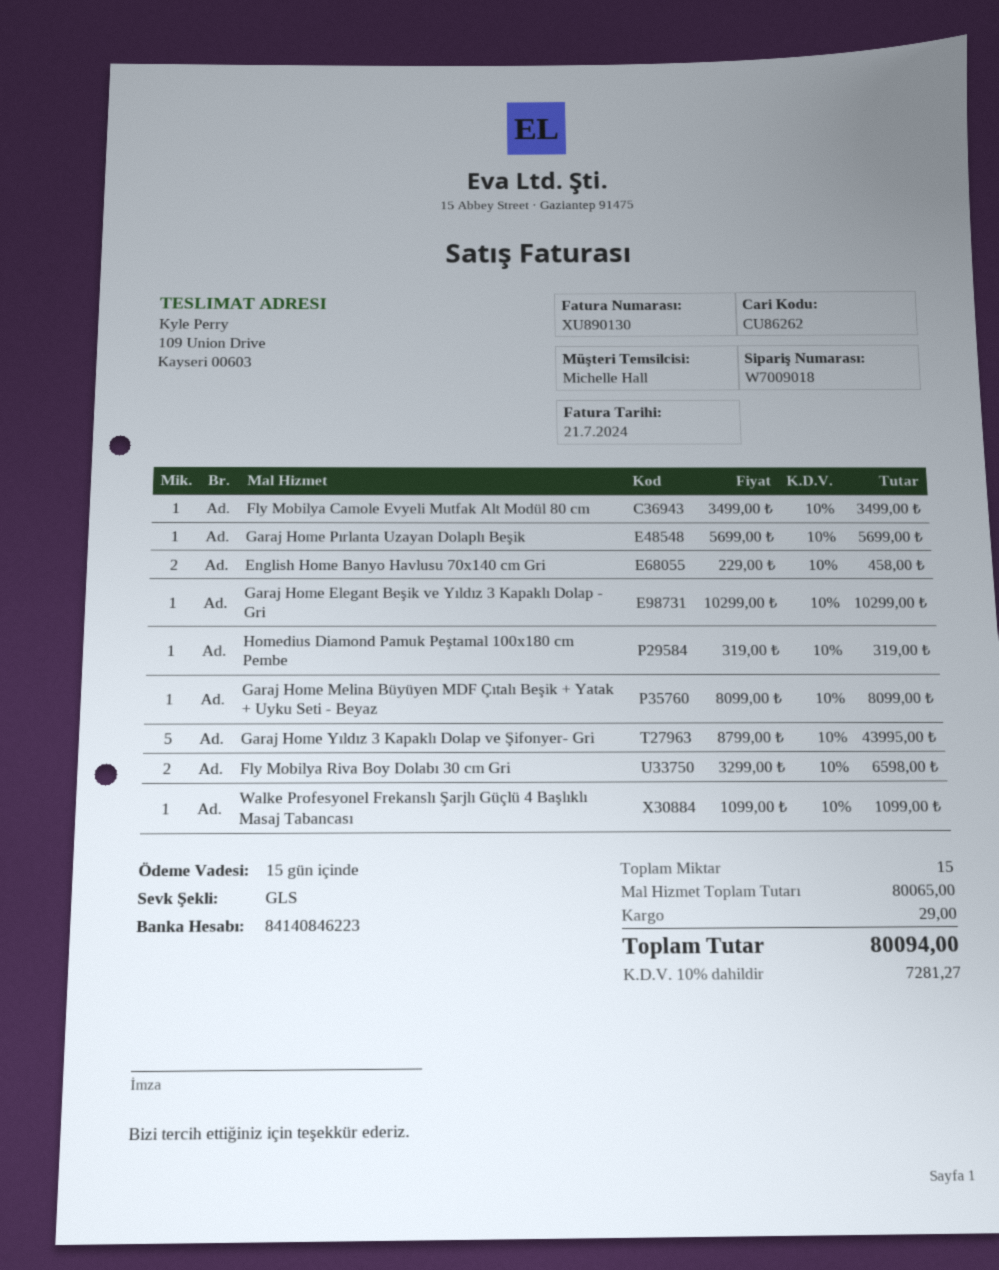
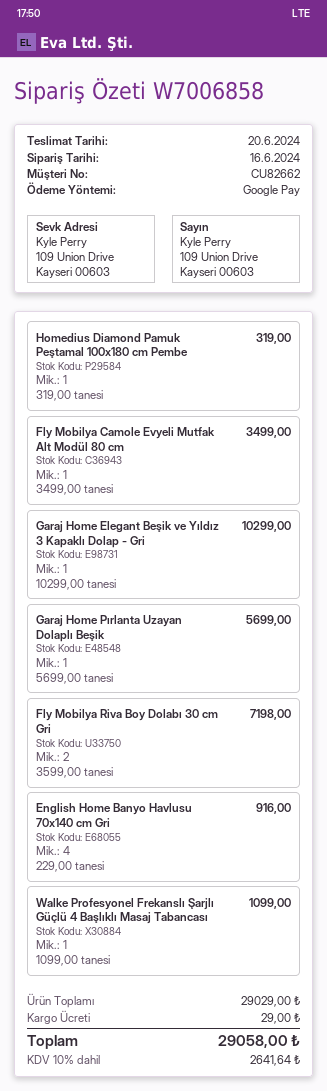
order number: W7009018 -> W7006858
customer number: CU86262 -> CU82662
English Home Banyo Havlusu 70x140 cm Gri: 2 x 229.00 = 458.00 -> 4 x 229.00 = 916.00
Garaj Home Melina Büyüyen MDF Çıtalı Beşik + Yatak + Uyku Seti - Beyaz: 1 x 8099.00 = 8099.00 -> none
Garaj Home Yıldız 3 Kapaklı Dolap ve Şifonyer- Gri: 5 x 8799.00 = 43995.00 -> none
Fly Mobilya Riva Boy Dolabı 30 cm Gri: 2 x 3299.00 = 6598.00 -> 2 x 3599.00 = 7198.00
subtotal: 80065.00 -> 29029.00
tax: 10% = 7281.27 -> 10% = 2641.64
total: 80094.00 -> 29058.00

